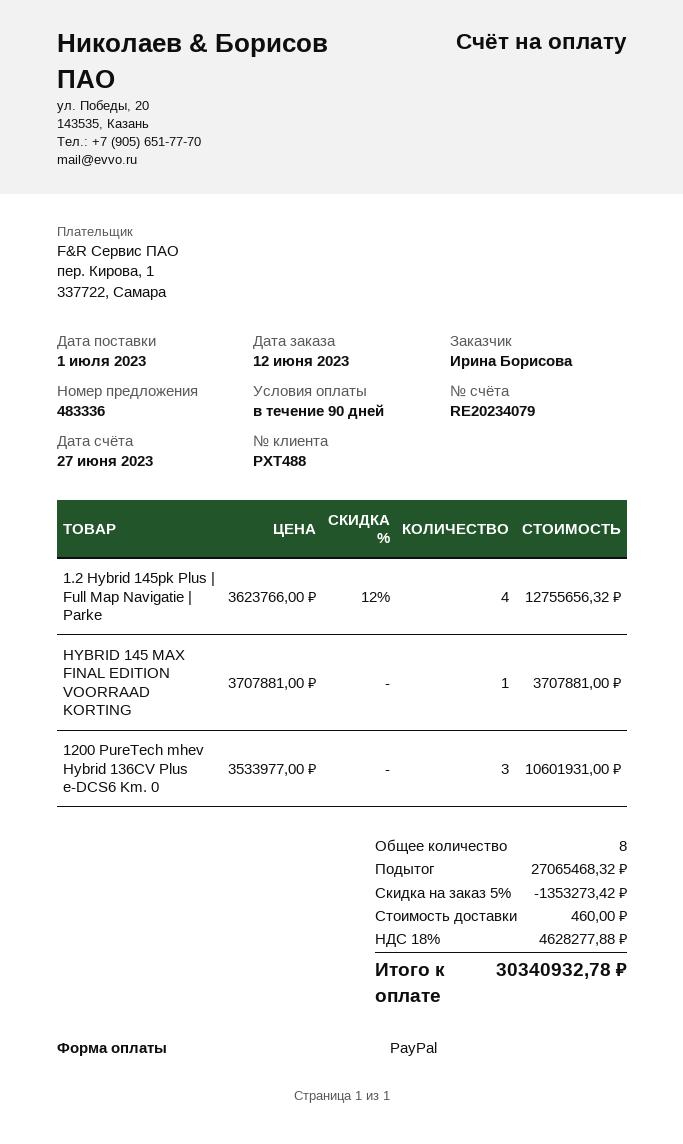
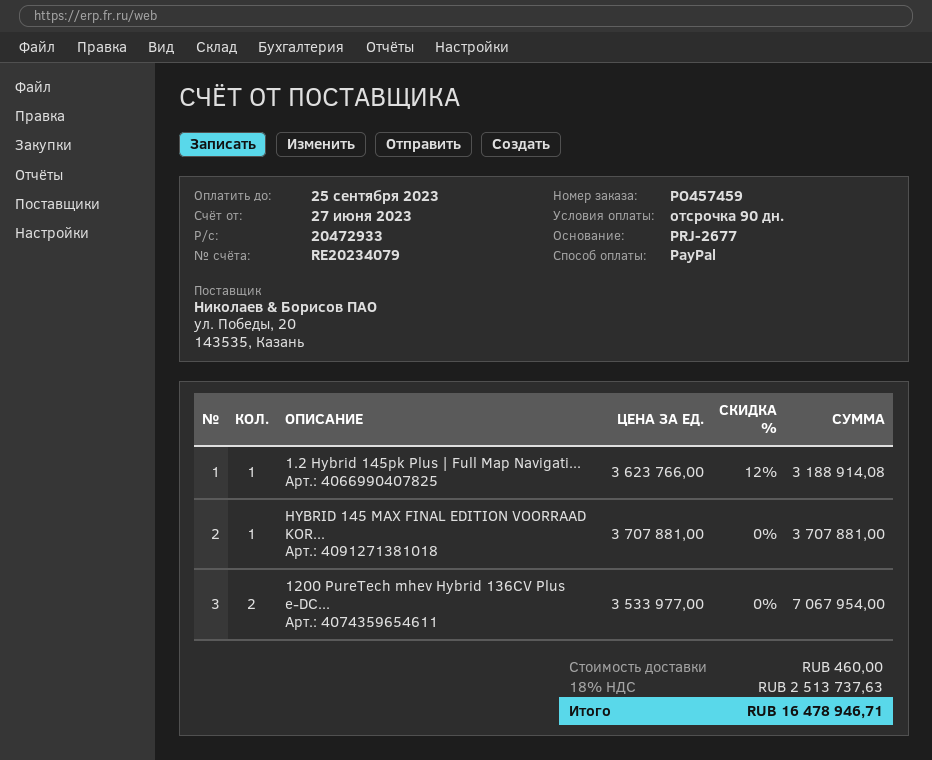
1.2 Hybrid 145pk Plus | Full Map Navigatie | Parke: 4 x 3623766.00 - 12% = 12755656.32 -> 1 x 3623766.00 - 12% = 3188914.08
1200 PureTech mhev Hybrid 136CV Plus e-DCS6 Km. 0: 3 x 3533977.00 = 10601931.00 -> 2 x 3533977.00 = 7067954.00
discount: 5% = 1353273.42 -> none
tax: 18% = 4628277.88 -> 18% = 2513737.63
total: 30340932.78 -> 16478946.71

